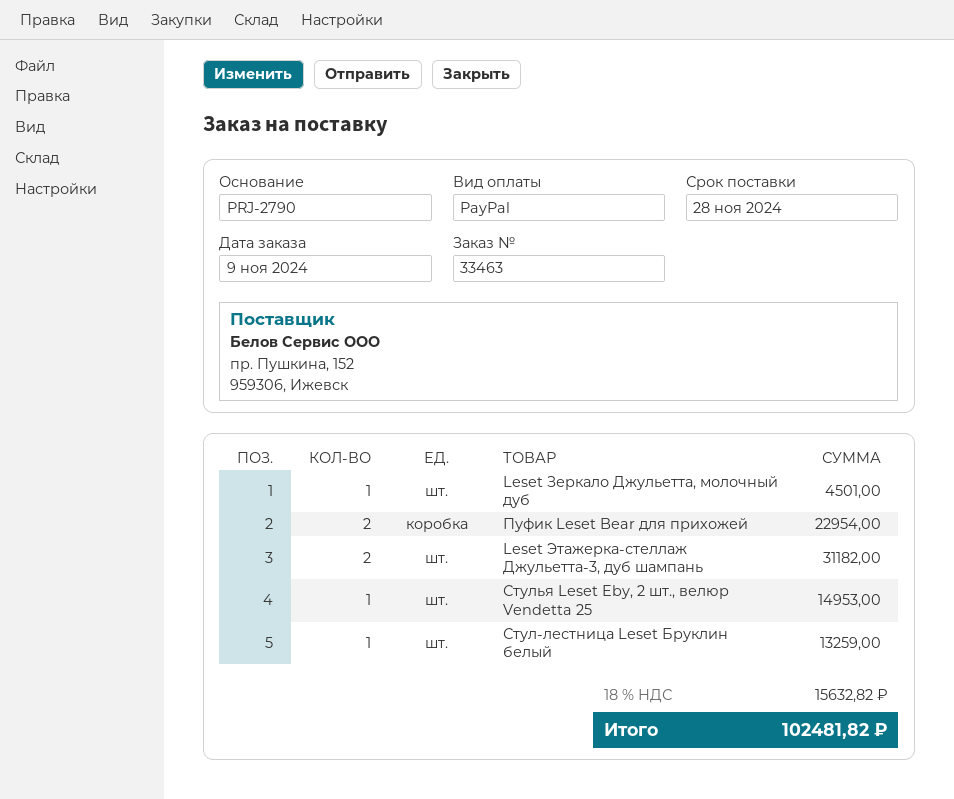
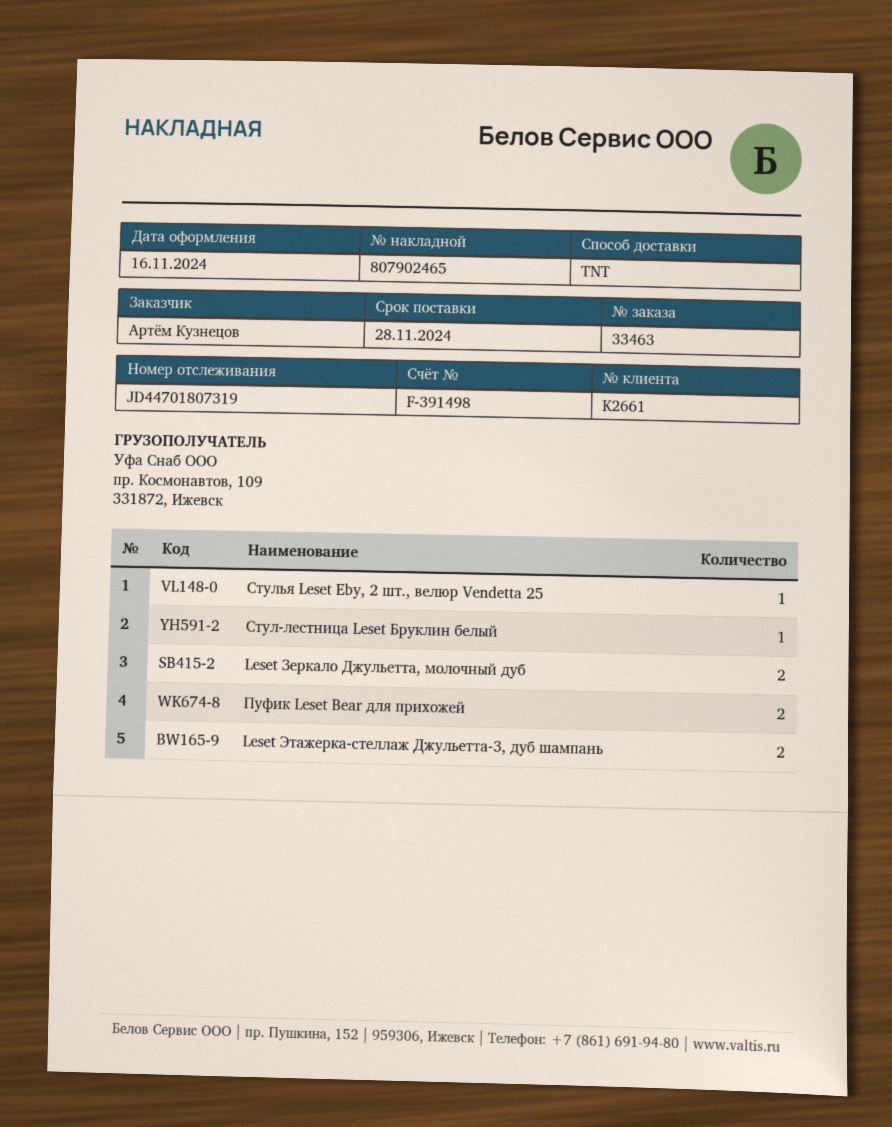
order date: 2024-11-09 -> 2024-11-16
Leset Зеркало Джульетта, молочный дуб: 1 -> 2

